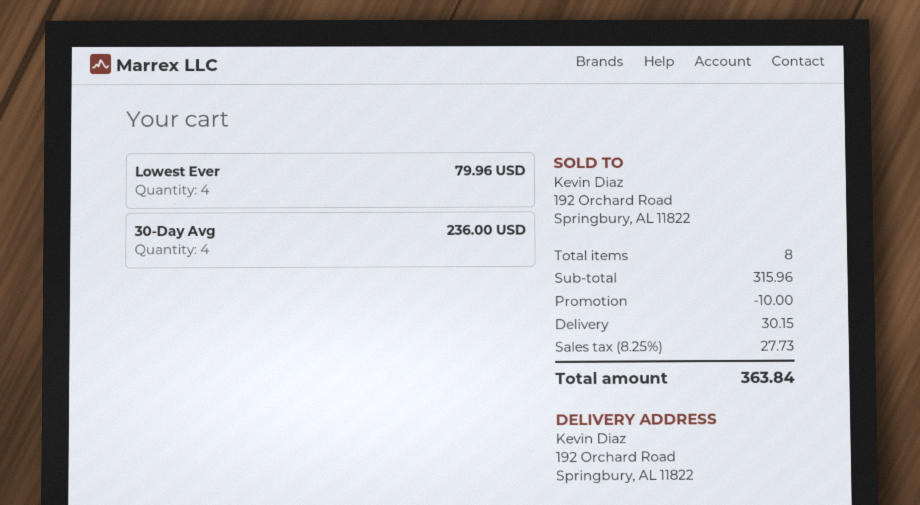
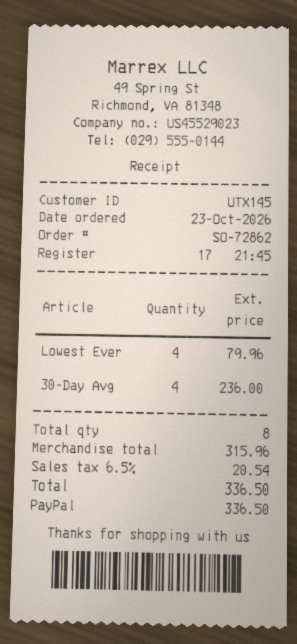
discount: 10.00 -> none
shipping: 30.15 -> none
tax: 8.25% = 27.73 -> 6.5% = 20.54
total: 363.84 -> 336.50

